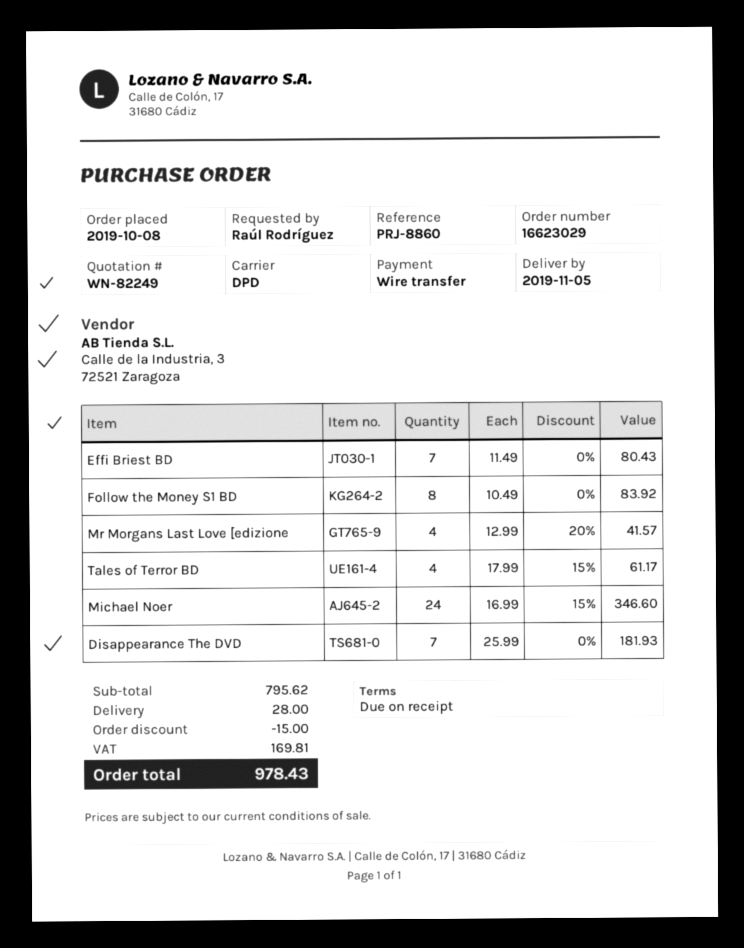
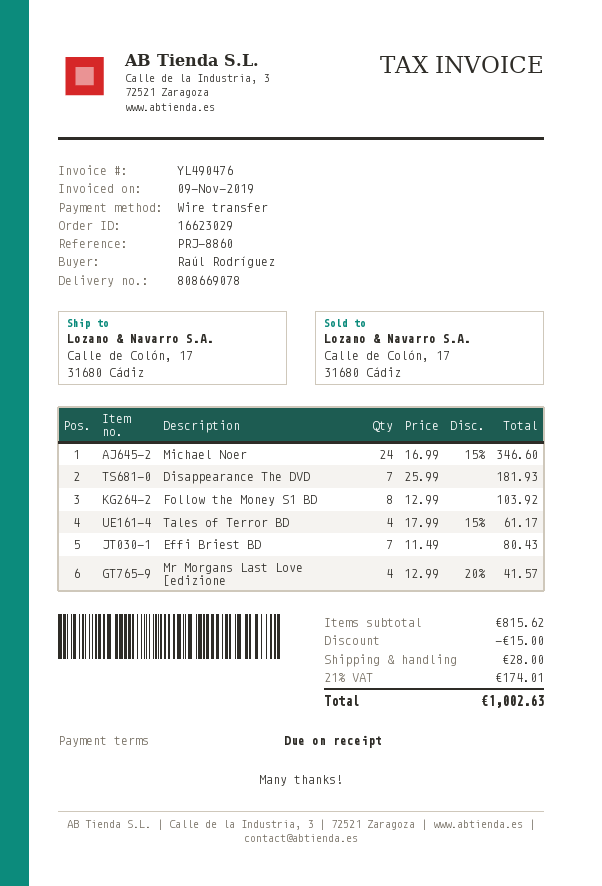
Follow the Money S1 BD: 8 x 10.49 = 83.92 -> 8 x 12.99 = 103.92
subtotal: 795.62 -> 815.62
tax: 169.81 -> 174.01
total: 978.43 -> 1002.63

